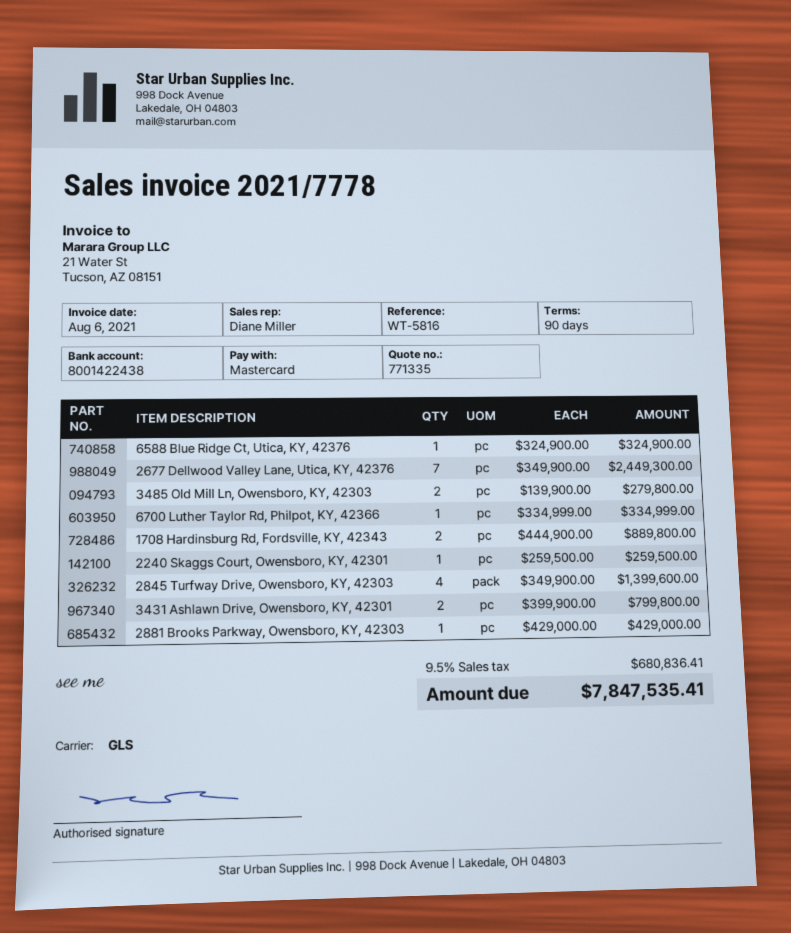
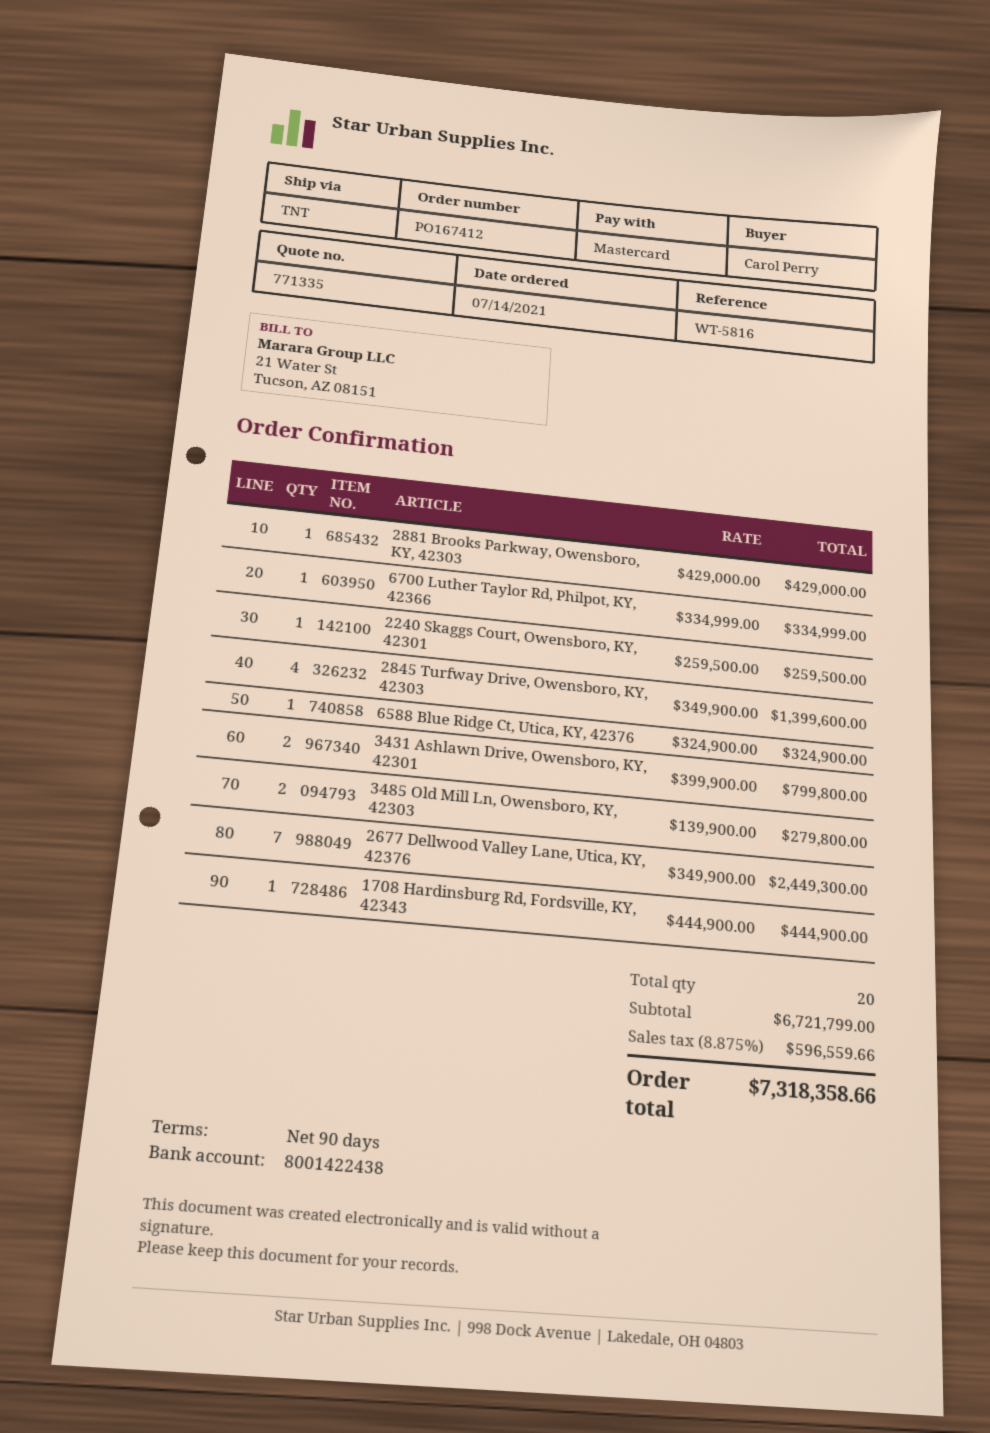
shipping method: GLS -> TNT
1708 Hardinsburg Rd, Fordsville, KY, 42343: 2 x 444900.00 = 889800.00 -> 1 x 444900.00 = 444900.00
tax: 9.5% = 680836.41 -> 8.875% = 596559.66
total: 7847535.41 -> 7318358.66

